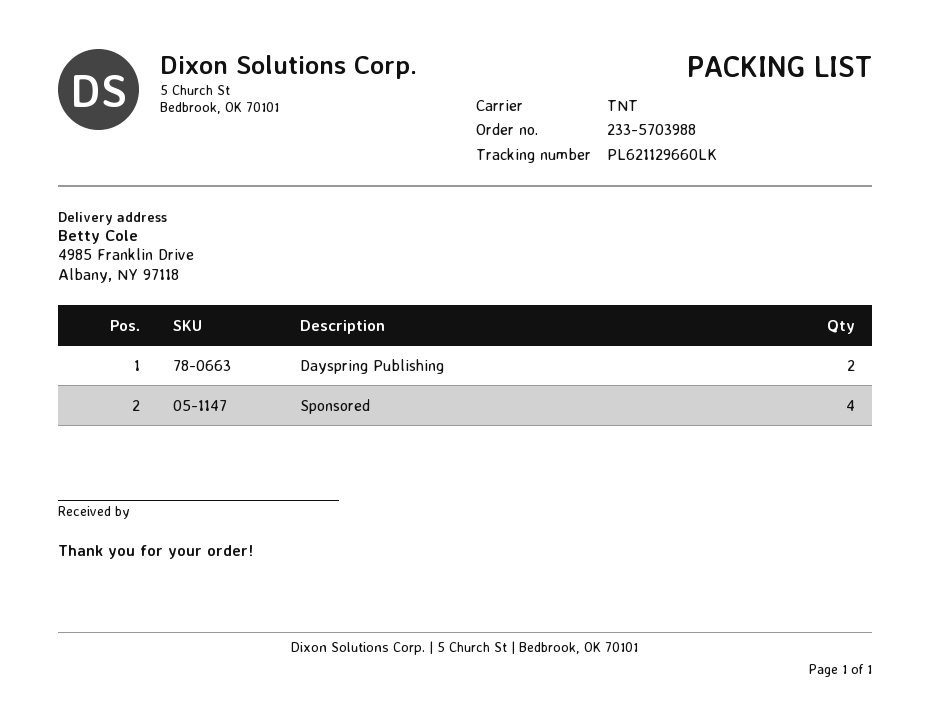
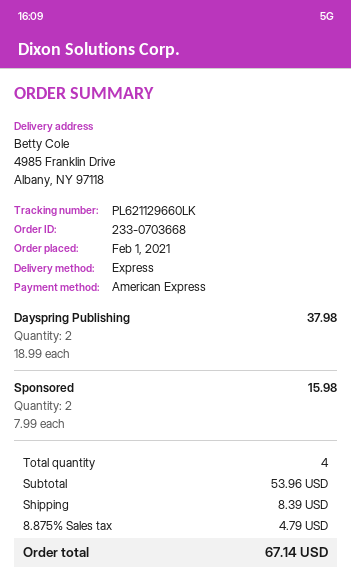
order number: 233-5703988 -> 233-0703668
shipping method: TNT -> express
Sponsored: 4 -> 2

